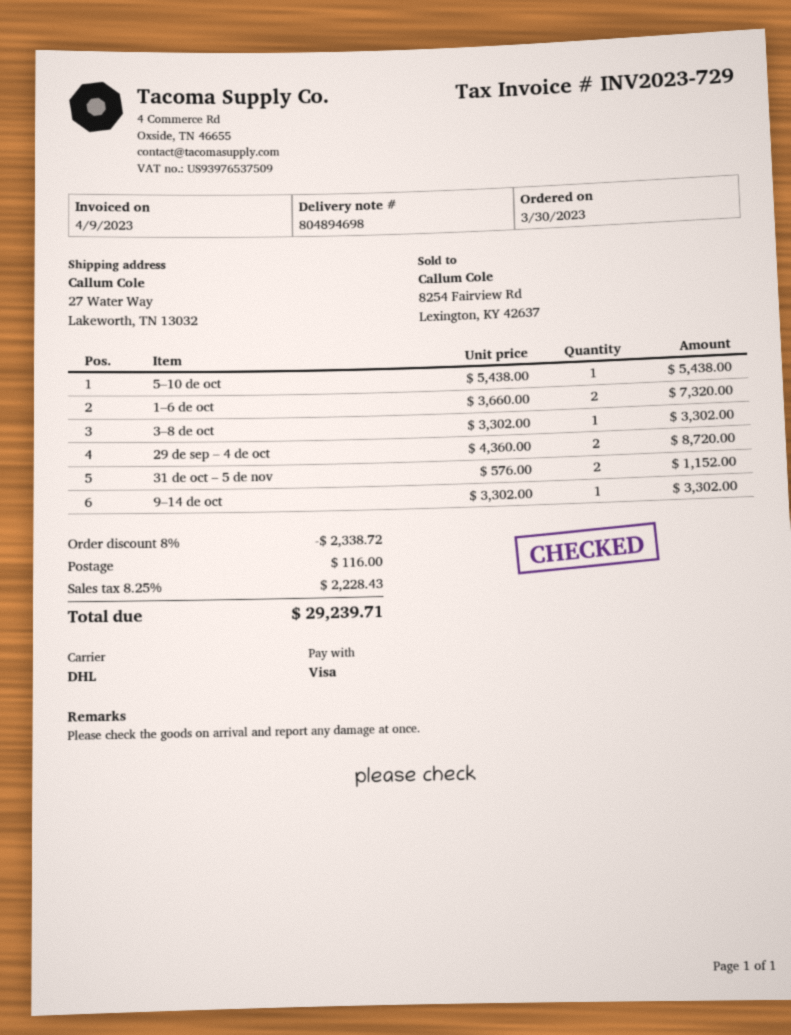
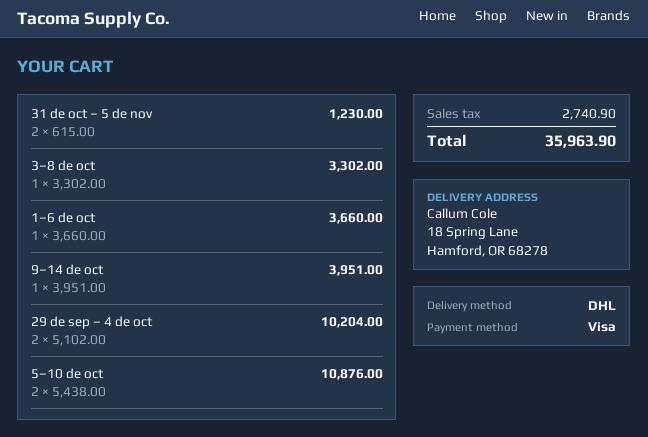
ship to: 27 Water Way, Lakeworth, TN 13032 -> 18 Spring Lane, Hamford, OR 68278
5–10 de oct: 1 x 5438.00 = 5438.00 -> 2 x 5438.00 = 10876.00
1–6 de oct: 2 x 3660.00 = 7320.00 -> 1 x 3660.00 = 3660.00
29 de sep – 4 de oct: 2 x 4360.00 = 8720.00 -> 2 x 5102.00 = 10204.00
31 de oct – 5 de nov: 2 x 576.00 = 1152.00 -> 2 x 615.00 = 1230.00
9–14 de oct: 1 x 3302.00 = 3302.00 -> 1 x 3951.00 = 3951.00
discount: 8% = 2338.72 -> none
shipping: 116.00 -> none
tax: 2228.43 -> 2740.90
total: 29239.71 -> 35963.90

